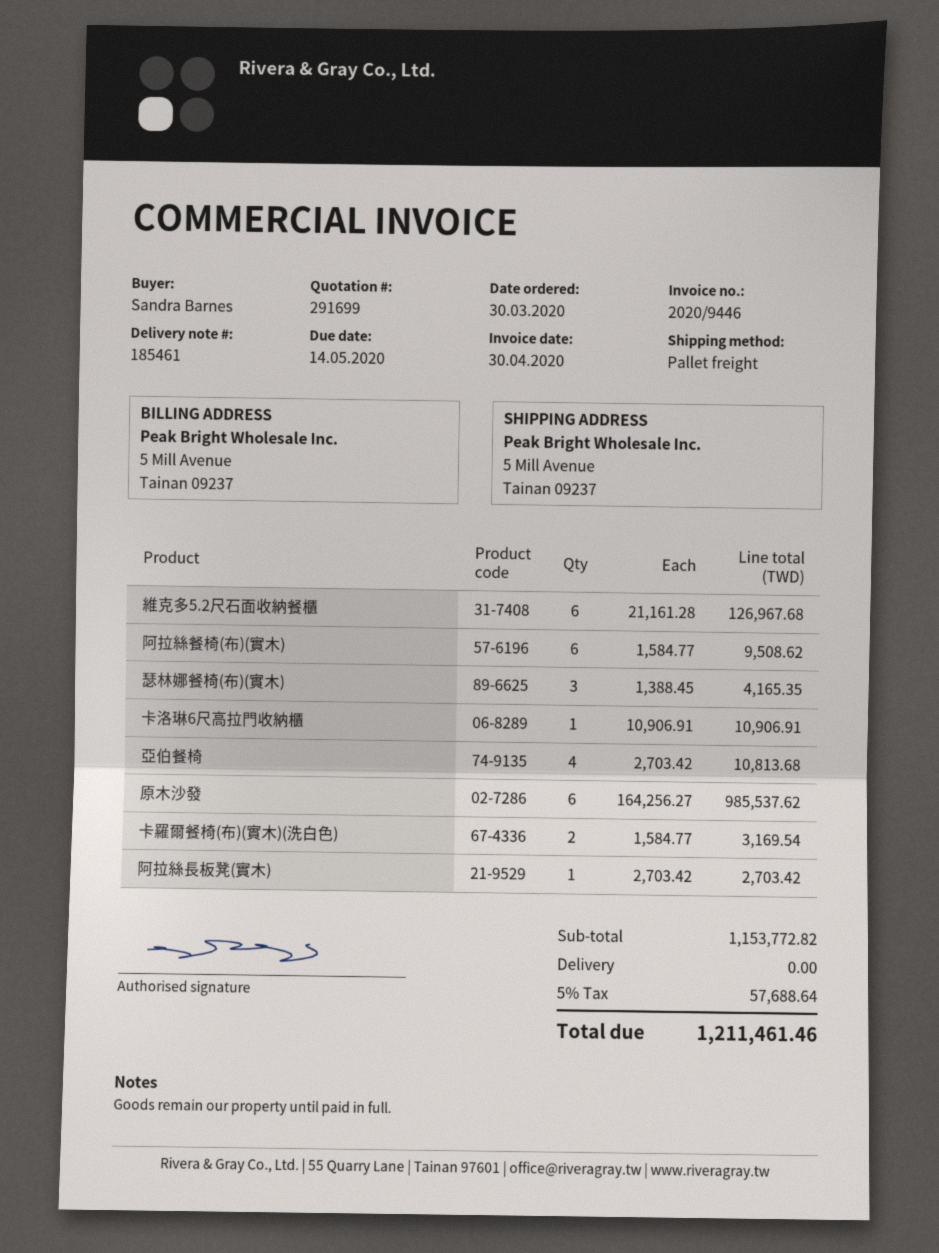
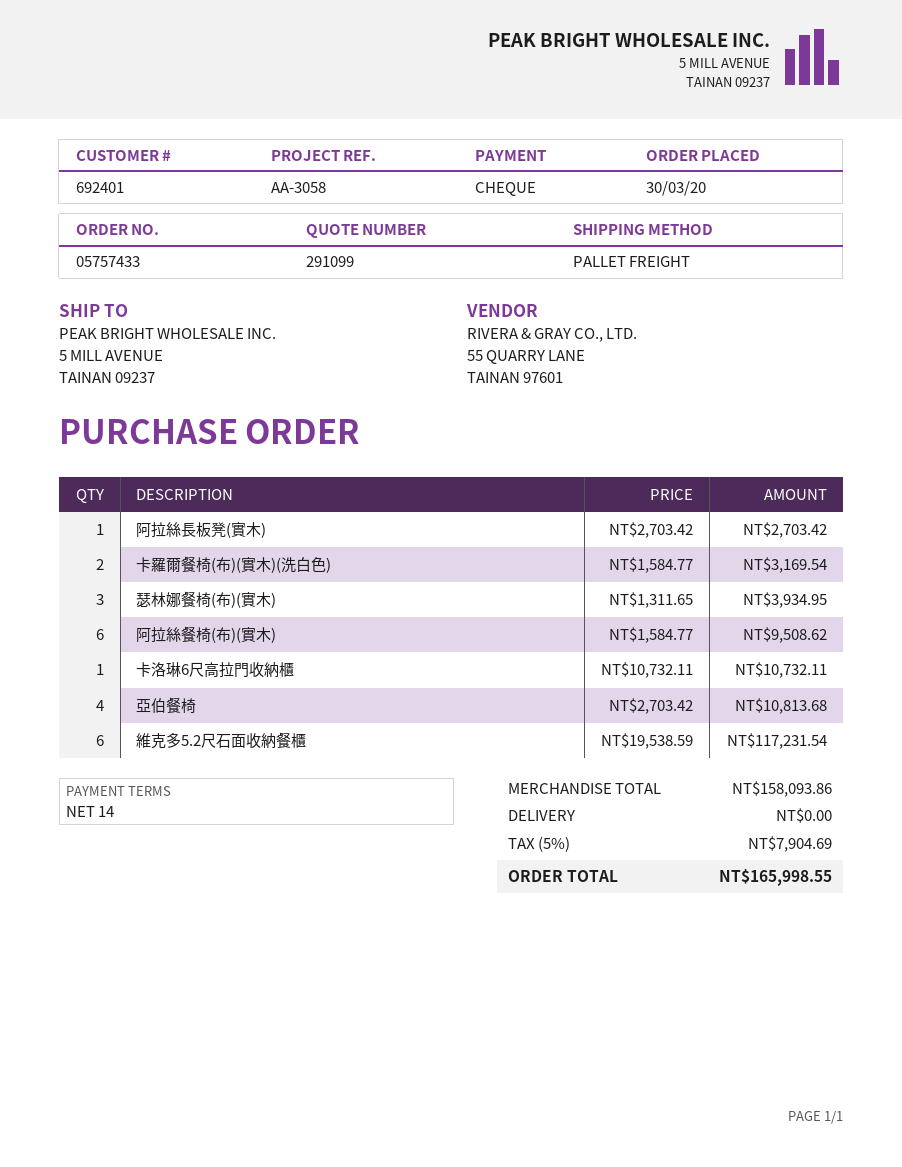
quote number: 291699 -> 291099
維克多5.2尺石面收納餐櫃: 6 x 21161.28 = 126967.68 -> 6 x 19538.59 = 117231.54
瑟林娜餐椅(布)(實木): 3 x 1388.45 = 4165.35 -> 3 x 1311.65 = 3934.95
卡洛琳6尺高拉門收納櫃: 1 x 10906.91 = 10906.91 -> 1 x 10732.11 = 10732.11
原木沙發: 6 x 164256.27 = 985537.62 -> none
subtotal: 1153772.82 -> 158093.86
tax: 5% = 57688.64 -> 5% = 7904.69
total: 1211461.46 -> 165998.55

